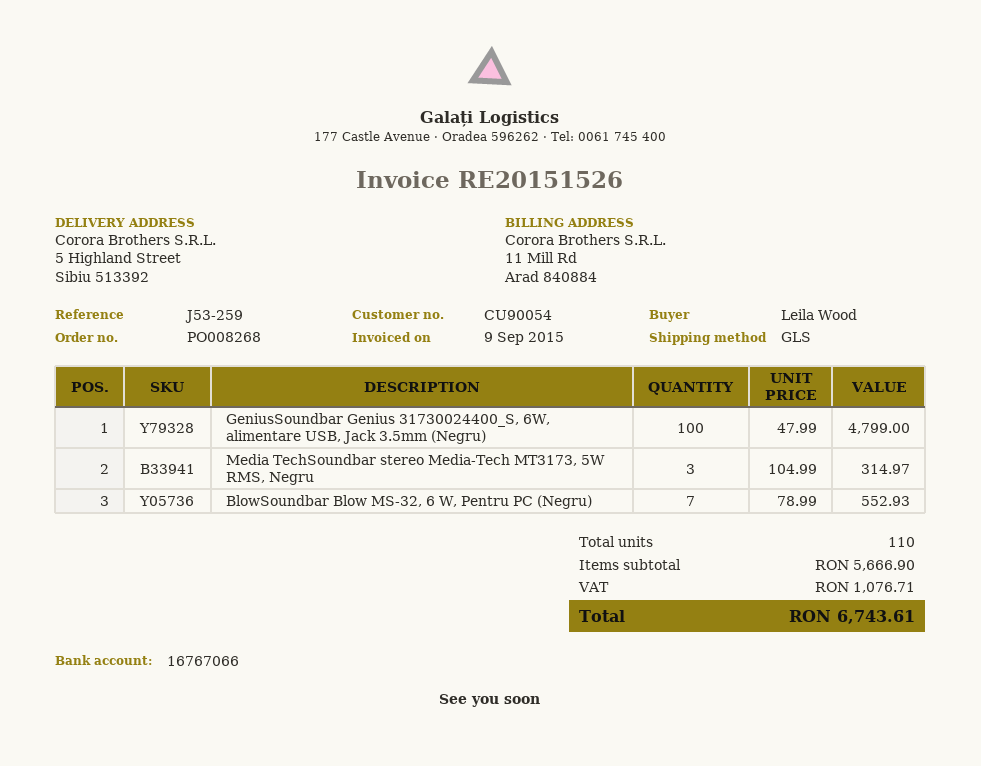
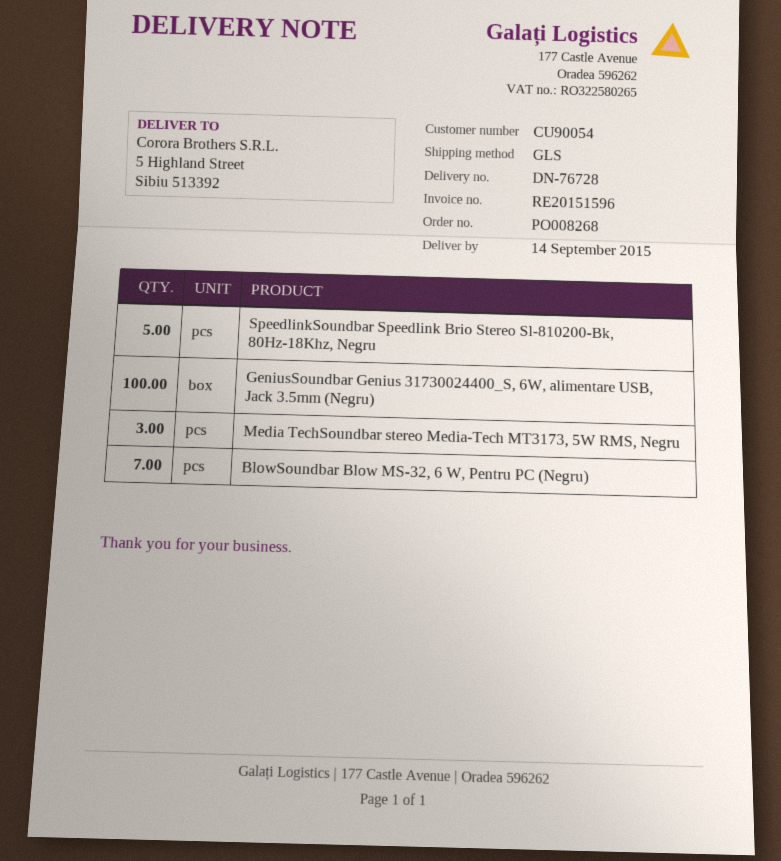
invoice number: RE20151526 -> RE20151596
SpeedlinkSoundbar Speedlink Brio Stereo Sl-810200-Bk, 80Hz-18Khz, Negru: none -> 5

